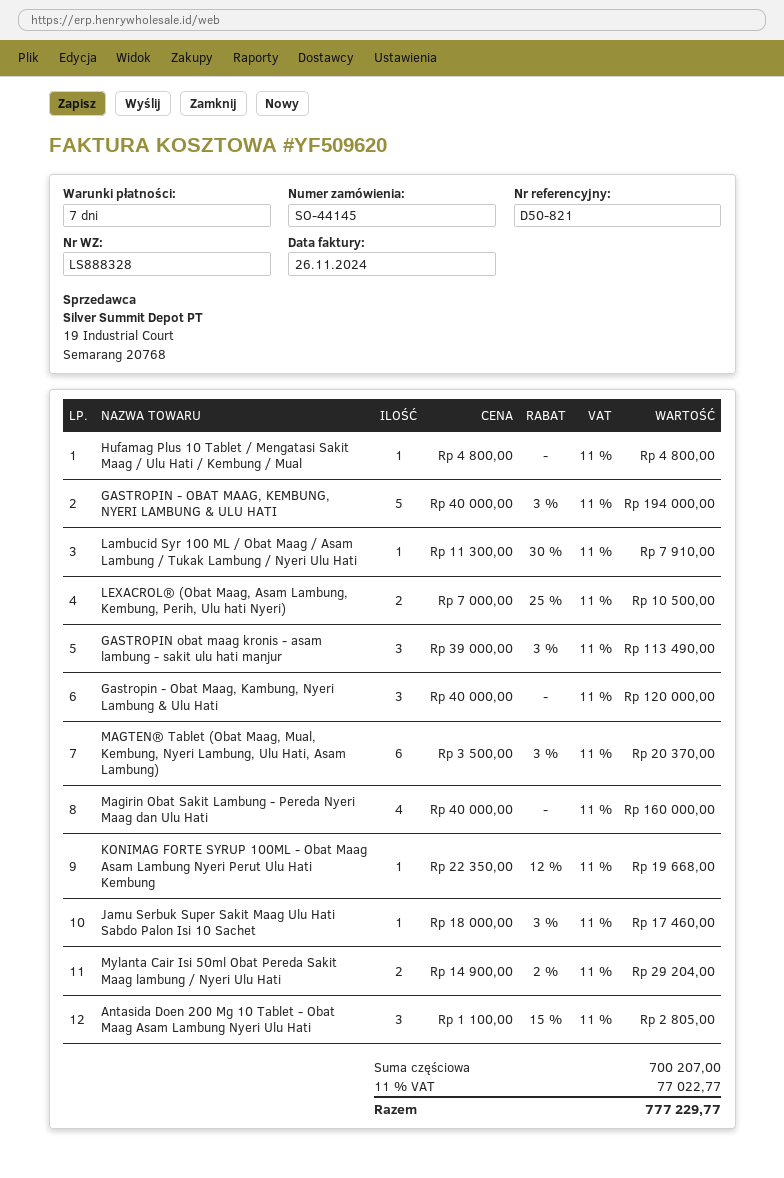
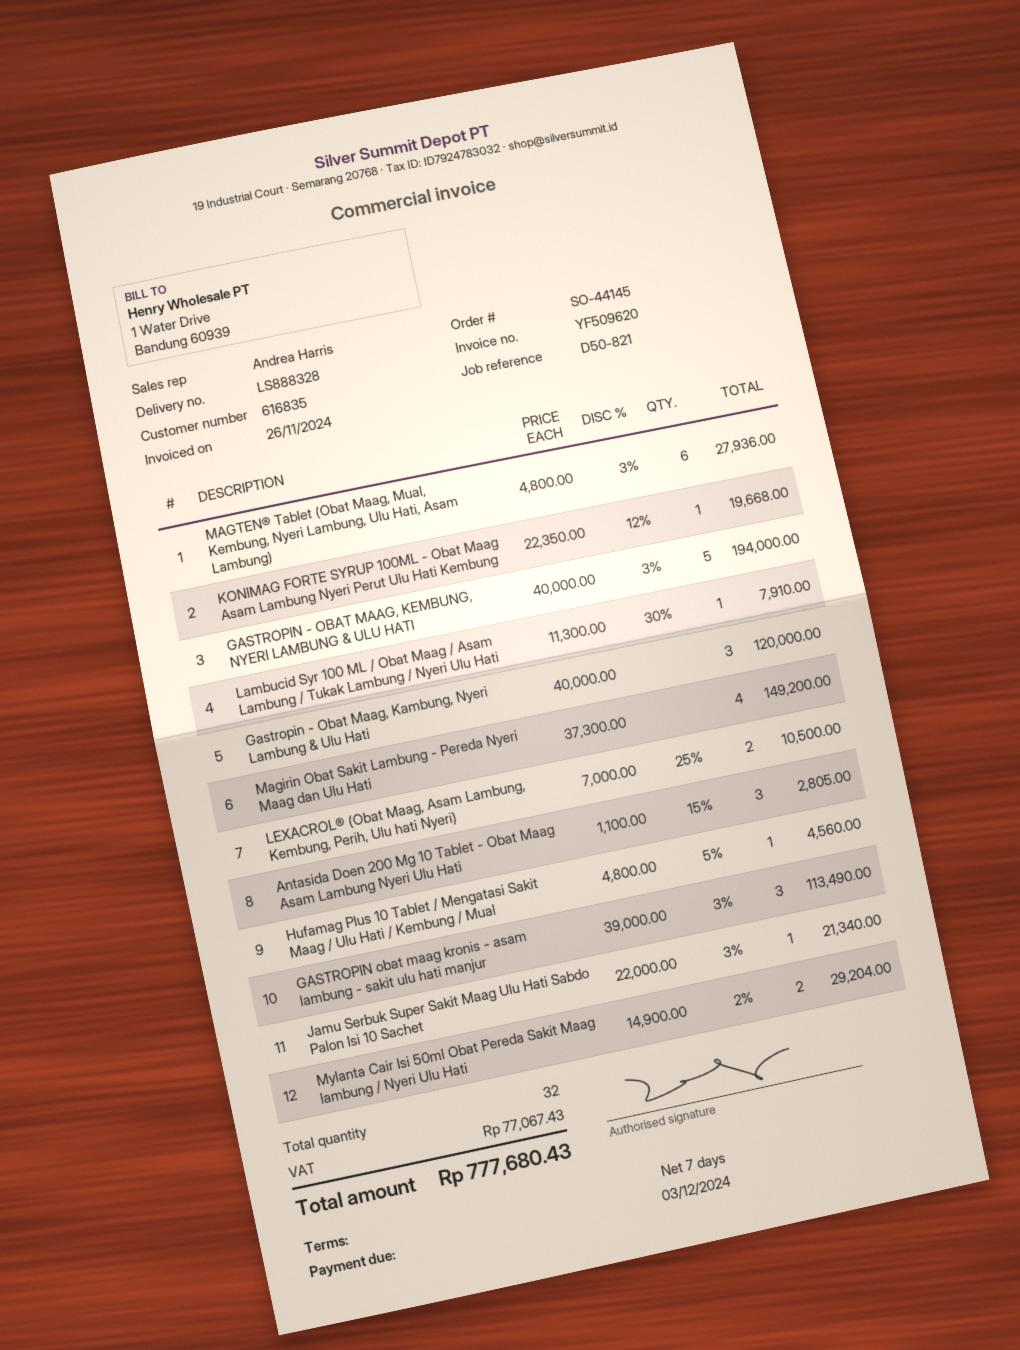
Hufamag Plus 10 Tablet / Mengatasi Sakit Maag / Ulu Hati / Kembung / Mual: 1 x 4800.00 = 4800.00 -> 1 x 4800.00 - 5% = 4560.00
MAGTEN® Tablet (Obat Maag, Mual, Kembung, Nyeri Lambung, Ulu Hati, Asam Lambung): 6 x 3500.00 - 3% = 20370.00 -> 6 x 4800.00 - 3% = 27936.00
Magirin Obat Sakit Lambung - Pereda Nyeri Maag dan Ulu Hati: 4 x 40000.00 = 160000.00 -> 4 x 37300.00 = 149200.00
Jamu Serbuk Super Sakit Maag Ulu Hati Sabdo Palon Isi 10 Sachet: 1 x 18000.00 - 3% = 17460.00 -> 1 x 22000.00 - 3% = 21340.00
tax: 77022.77 -> 77067.43
total: 777229.77 -> 777680.43

